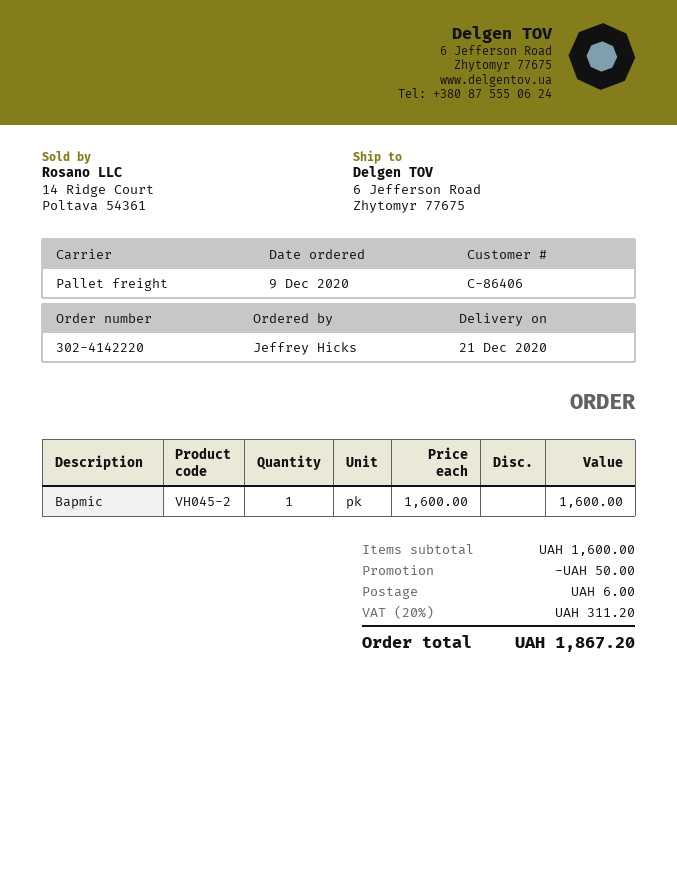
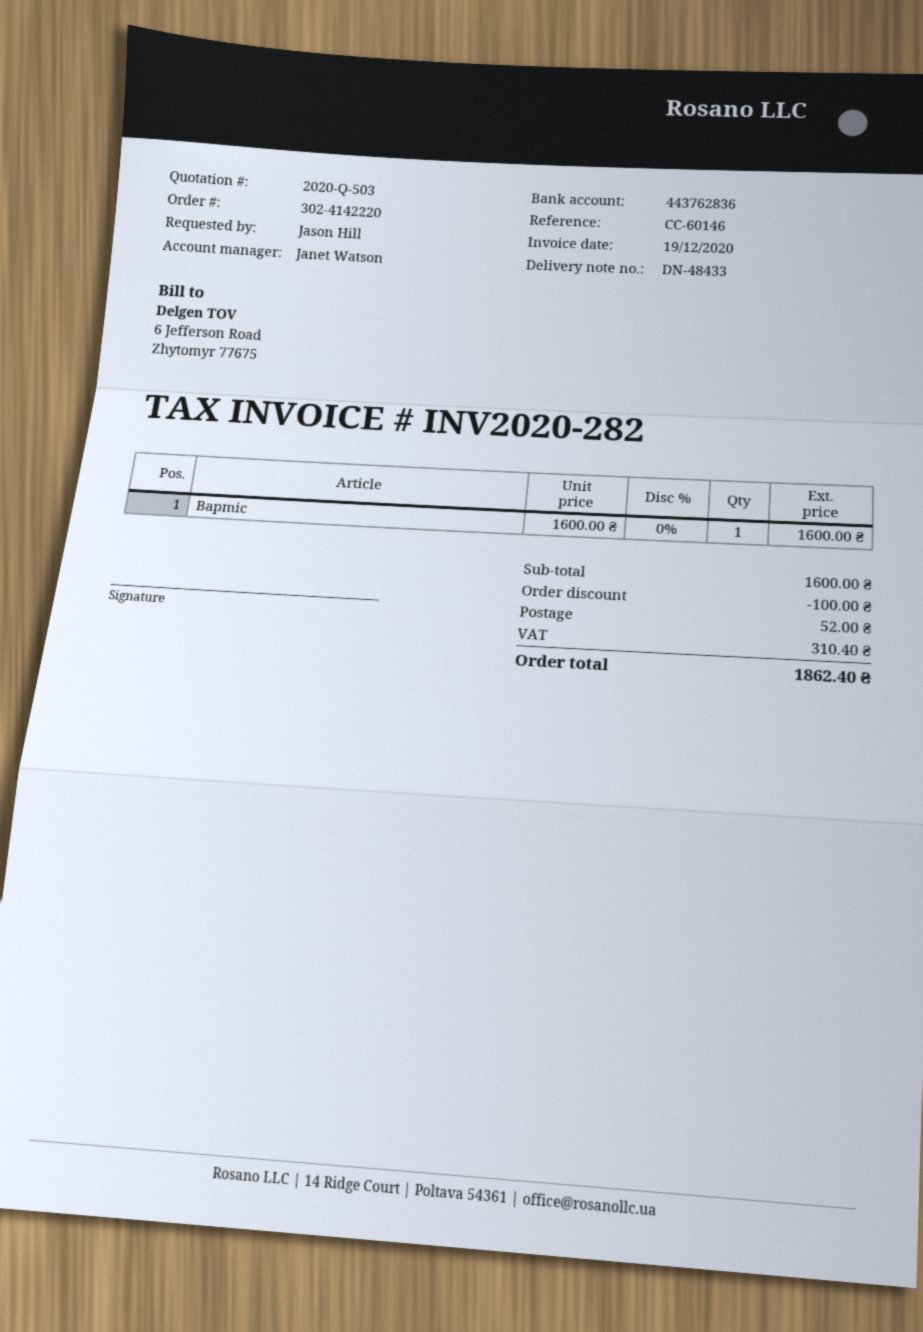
ordered by: Jeffrey Hicks -> Jason Hill
discount: 50.00 -> 100.00
shipping: 6.00 -> 52.00
tax: 311.20 -> 310.40
total: 1867.20 -> 1862.40

